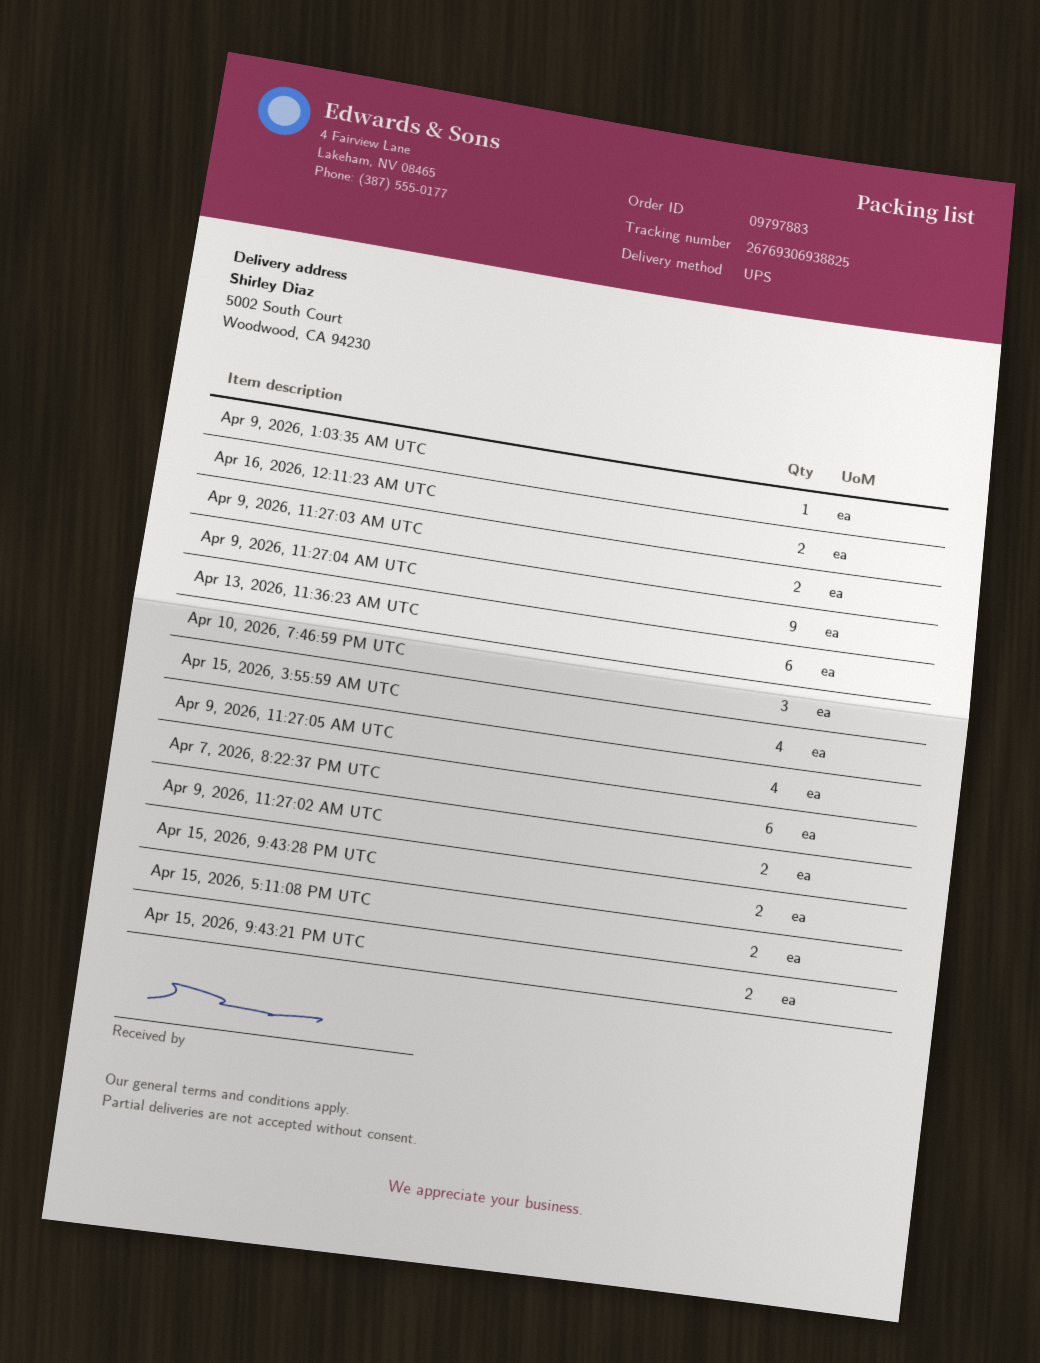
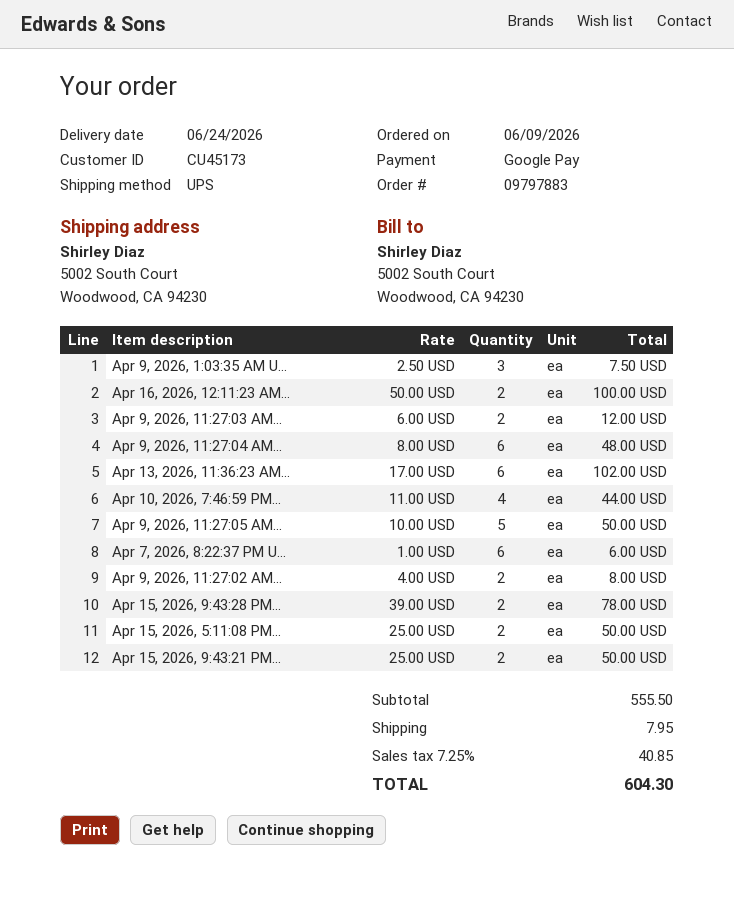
Apr 9, 2026, 1:03:35 AM UTC: 1 -> 3
Apr 9, 2026, 11:27:04 AM UTC: 9 -> 6
Apr 10, 2026, 7:46:59 PM UTC: 3 -> 4
Apr 15, 2026, 3:55:59 AM UTC: 4 -> none
Apr 9, 2026, 11:27:05 AM UTC: 4 -> 5

